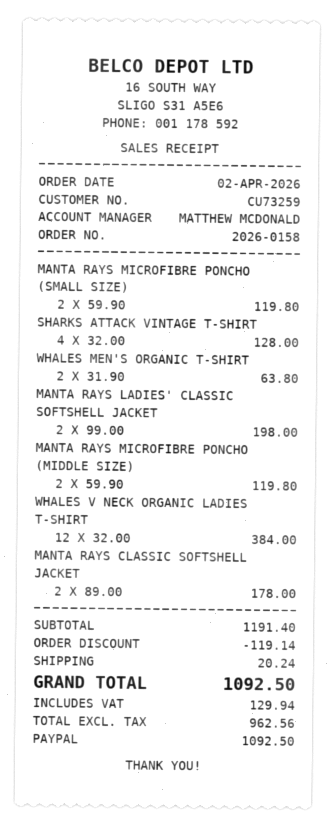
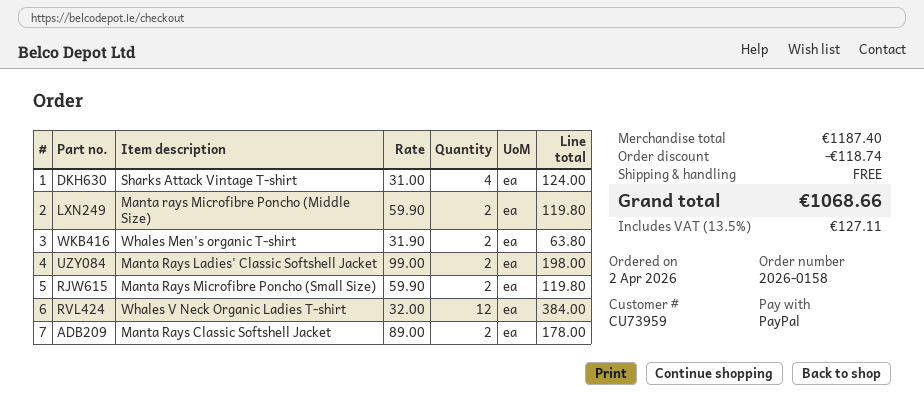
customer number: CU73259 -> CU73959
SHARKS ATTACK VINTAGE T-SHIRT: 4 x 32.00 = 128.00 -> 4 x 31.00 = 124.00
subtotal: 1191.40 -> 1187.40
discount: 119.14 -> 118.74
shipping: 20.24 -> 0.00
tax: 129.94 -> 127.11
total: 1092.50 -> 1068.66

